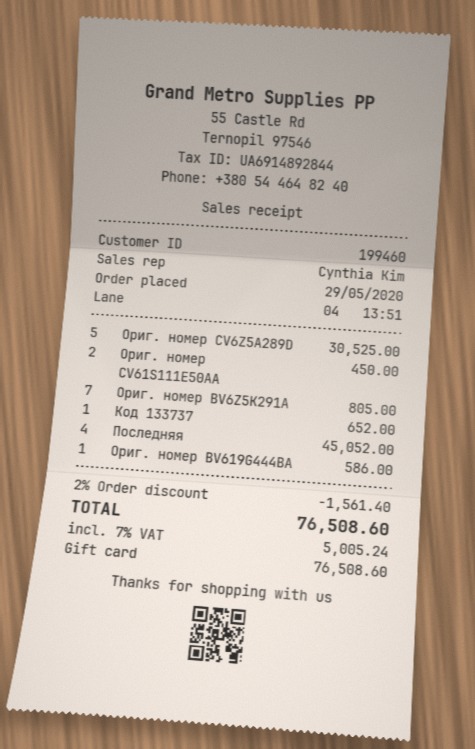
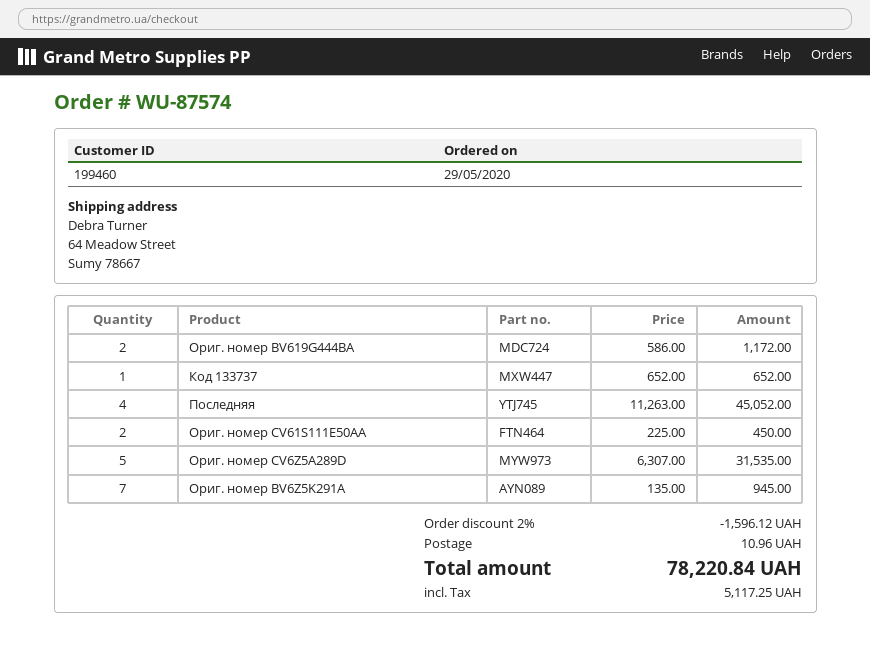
Ориг. номер CV6Z5A289D: 5 for 30525.00 -> 5 for 31535.00
Ориг. номер BV6Z5K291A: 7 for 805.00 -> 7 for 945.00
Ориг. номер BV619G444BA: 1 for 586.00 -> 2 for 1172.00
discount: 2% = 1561.40 -> 2% = 1596.12
shipping: none -> 10.96
tax: 5005.24 -> 5117.25
total: 76508.60 -> 78220.84

